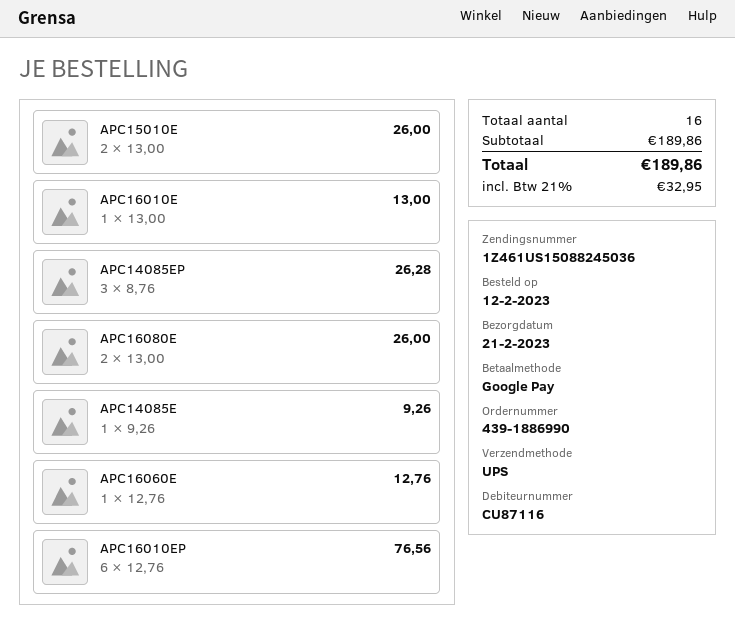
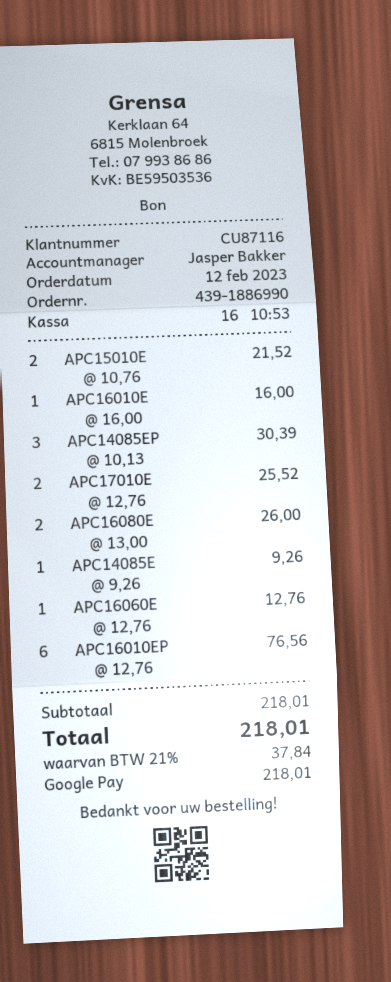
APC15010E: 2 x 13.00 = 26.00 -> 2 x 10.76 = 21.52
APC16010E: 1 x 13.00 = 13.00 -> 1 x 16.00 = 16.00
APC14085EP: 3 x 8.76 = 26.28 -> 3 x 10.13 = 30.39
APC17010E: none -> 2 x 12.76 = 25.52
subtotal: 189.86 -> 218.01
tax: 21% = 32.95 -> 21% = 37.84
total: 189.86 -> 218.01

